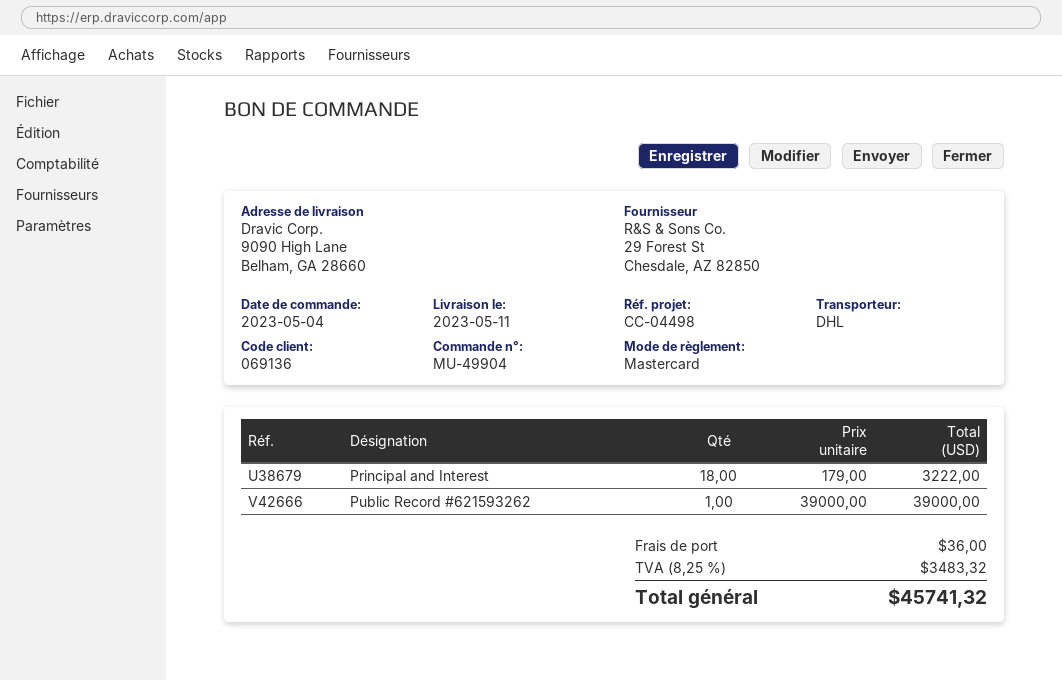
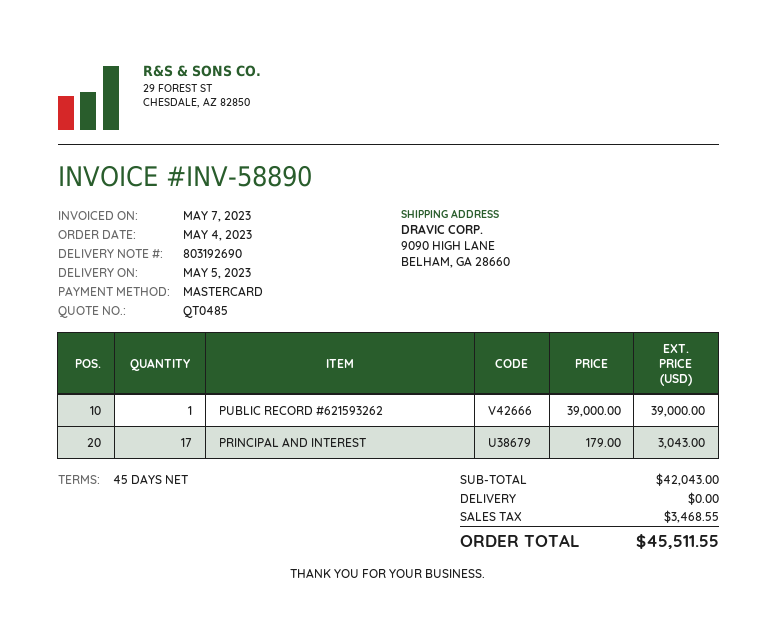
delivery date: 2023-05-11 -> 2023-05-05
Principal and Interest: 18 x 179.00 = 3222.00 -> 17 x 179.00 = 3043.00
shipping: 36.00 -> 0.00
tax: 3483.32 -> 3468.55
total: 45741.32 -> 45511.55

